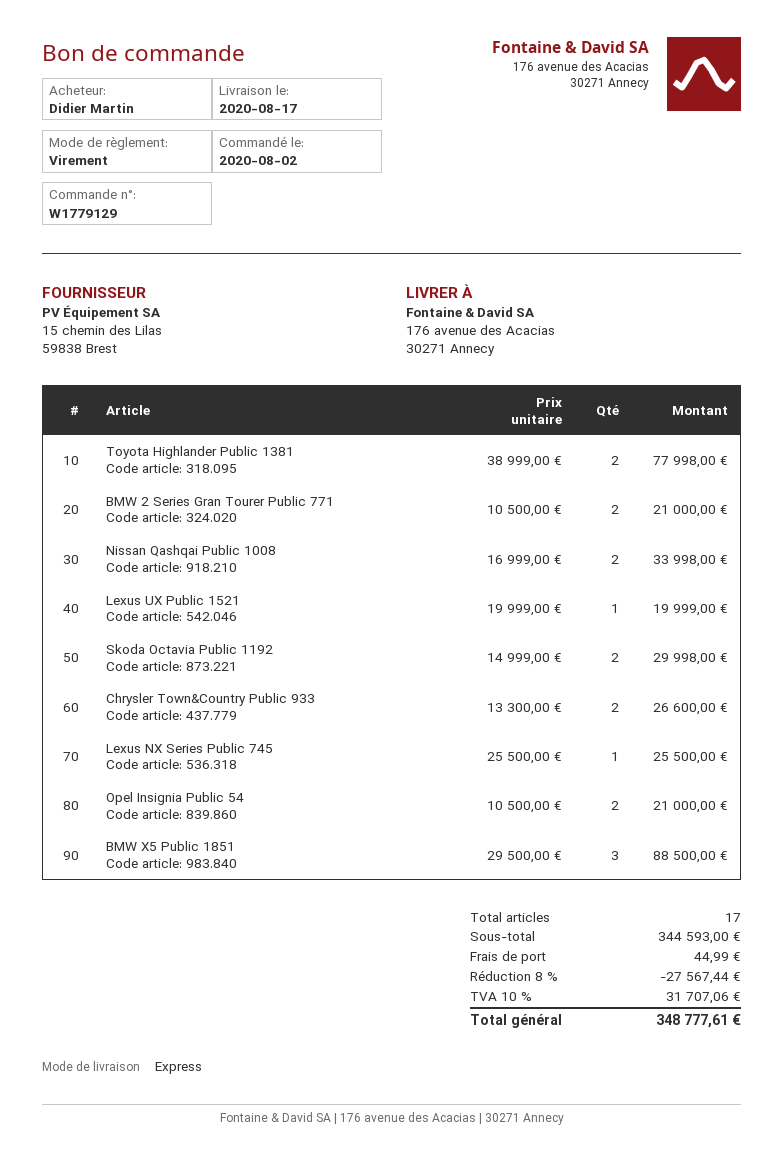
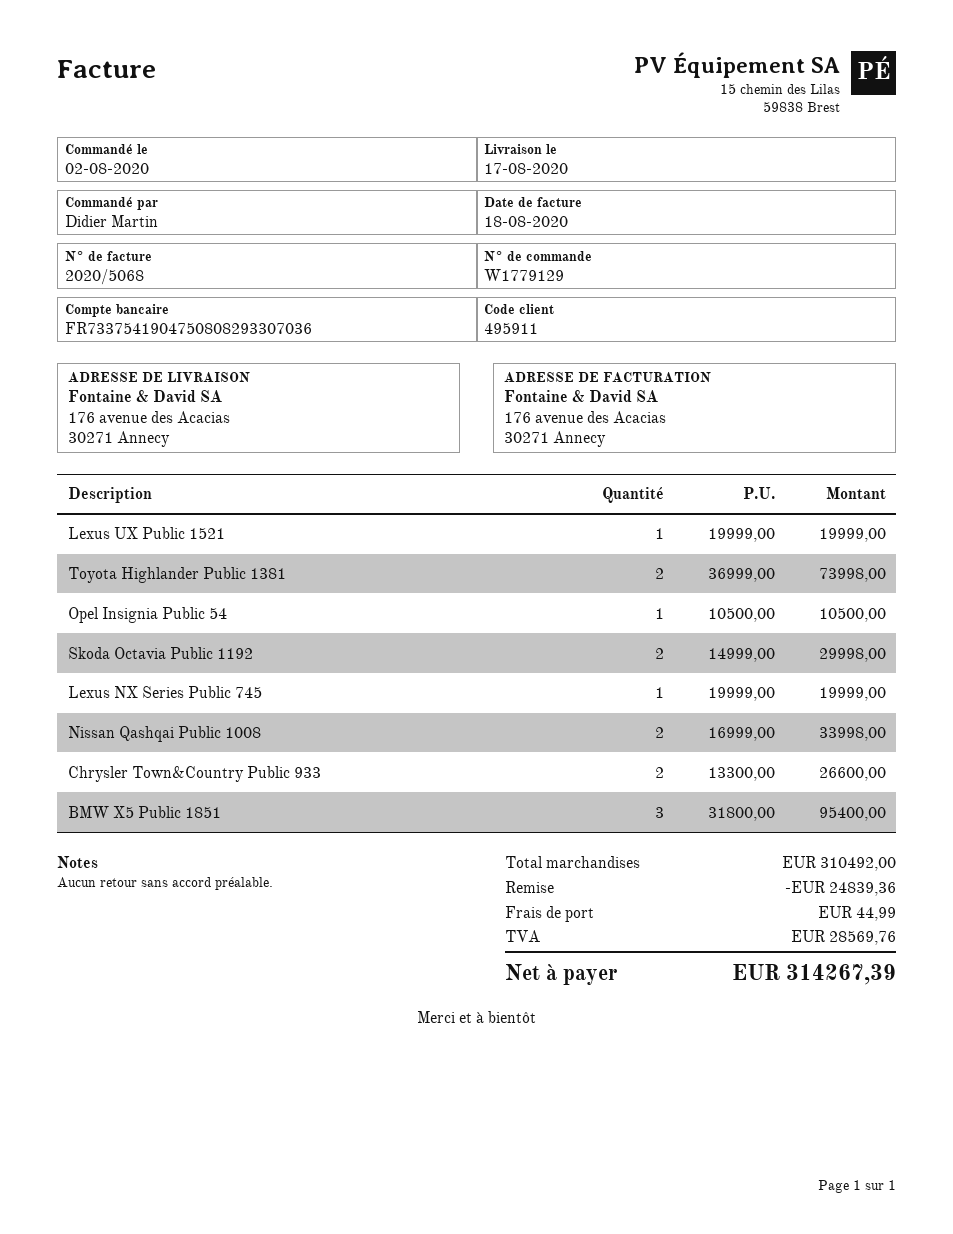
Toyota Highlander Public 1381: 2 x 38999.00 = 77998.00 -> 2 x 36999.00 = 73998.00
BMW 2 Series Gran Tourer Public 771: 2 x 10500.00 = 21000.00 -> none
Lexus NX Series Public 745: 1 x 25500.00 = 25500.00 -> 1 x 19999.00 = 19999.00
Opel Insignia Public 54: 2 x 10500.00 = 21000.00 -> 1 x 10500.00 = 10500.00
BMW X5 Public 1851: 3 x 29500.00 = 88500.00 -> 3 x 31800.00 = 95400.00
subtotal: 344593.00 -> 310492.00
discount: 27567.44 -> 24839.36
tax: 31707.06 -> 28569.76
total: 348777.61 -> 314267.39

